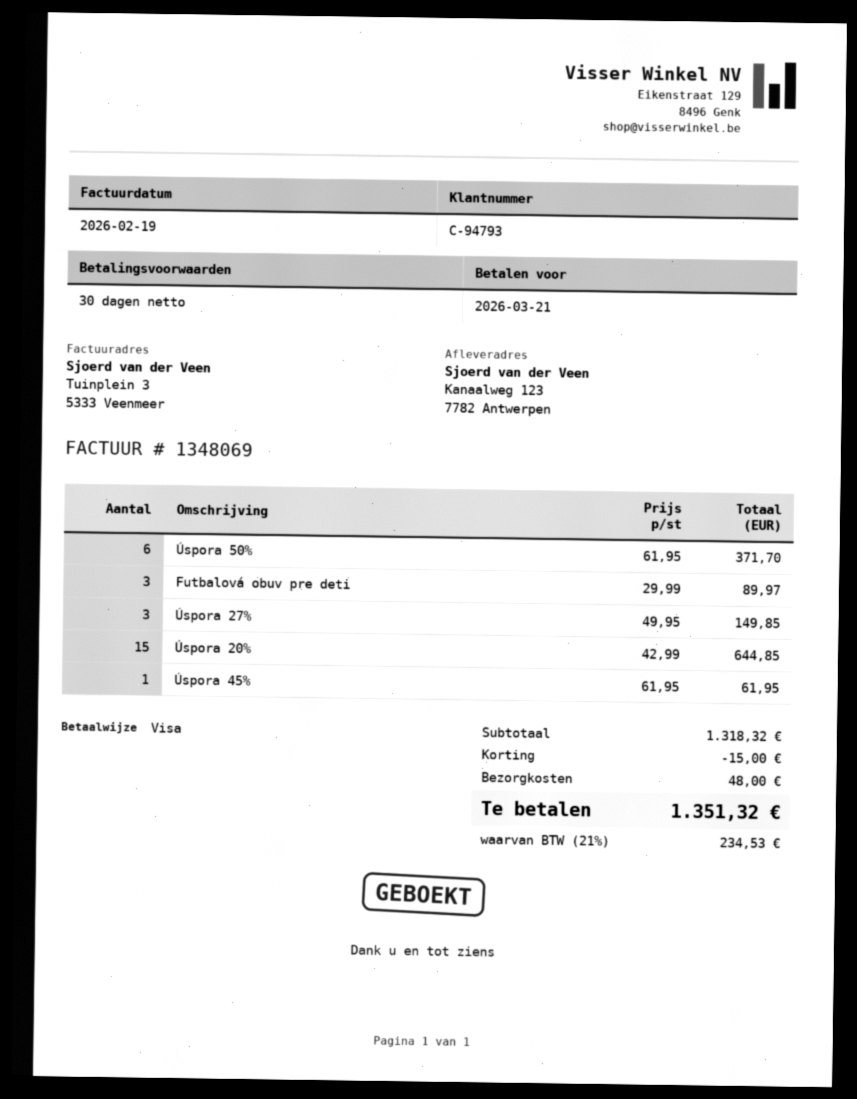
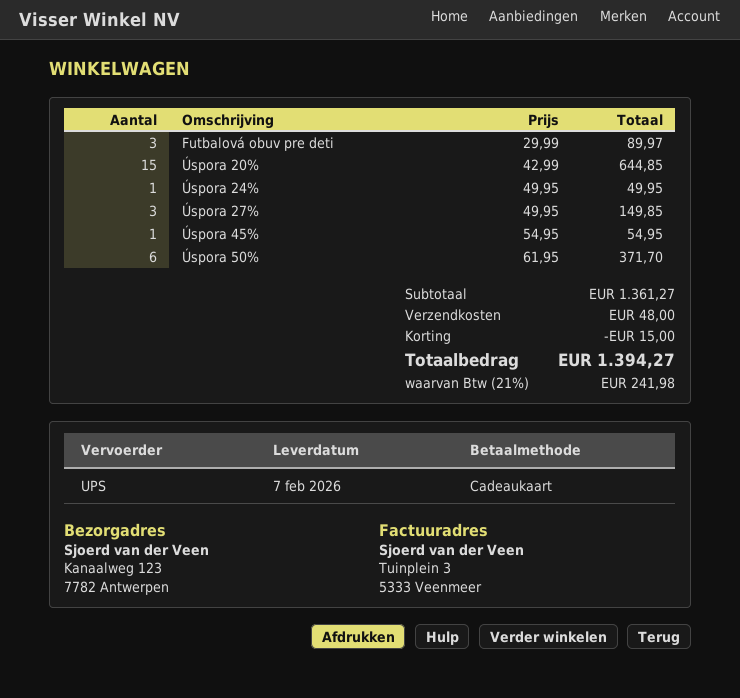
payment method: Visa -> gift card
Úspora 45%: 1 x 61.95 = 61.95 -> 1 x 54.95 = 54.95
Úspora 24%: none -> 1 x 49.95 = 49.95
subtotal: 1318.32 -> 1361.27
tax: 21% = 234.53 -> 21% = 241.98
total: 1351.32 -> 1394.27

